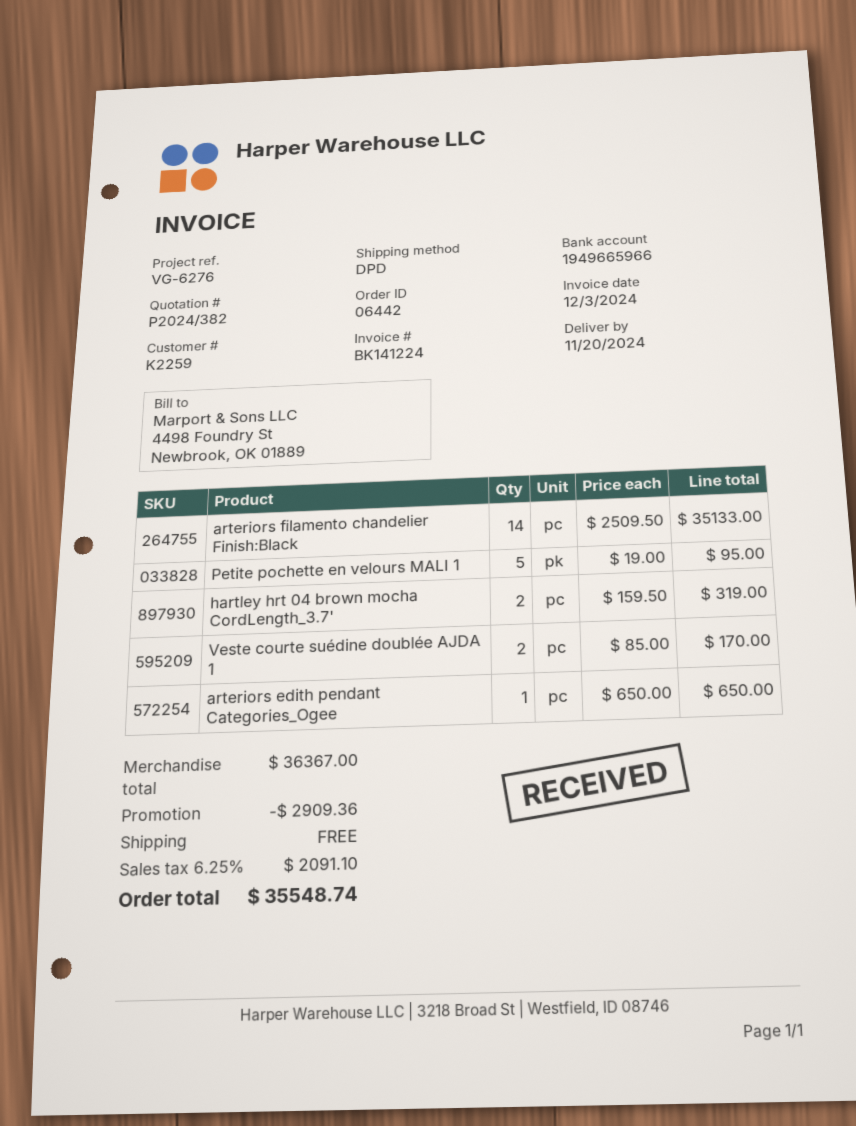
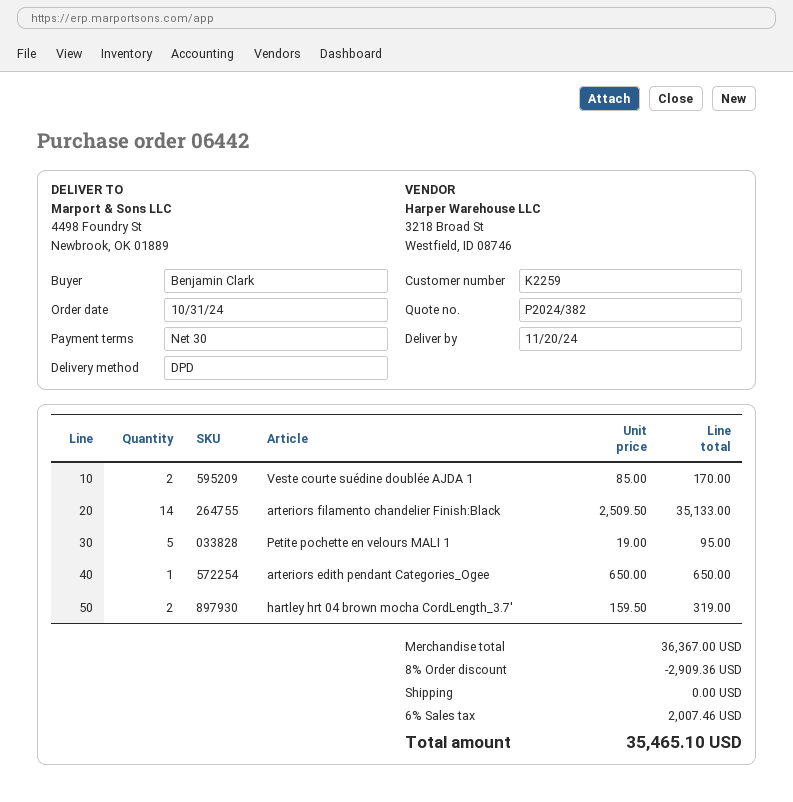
tax: 6.25% = 2091.10 -> 6% = 2007.46
total: 35548.74 -> 35465.10

